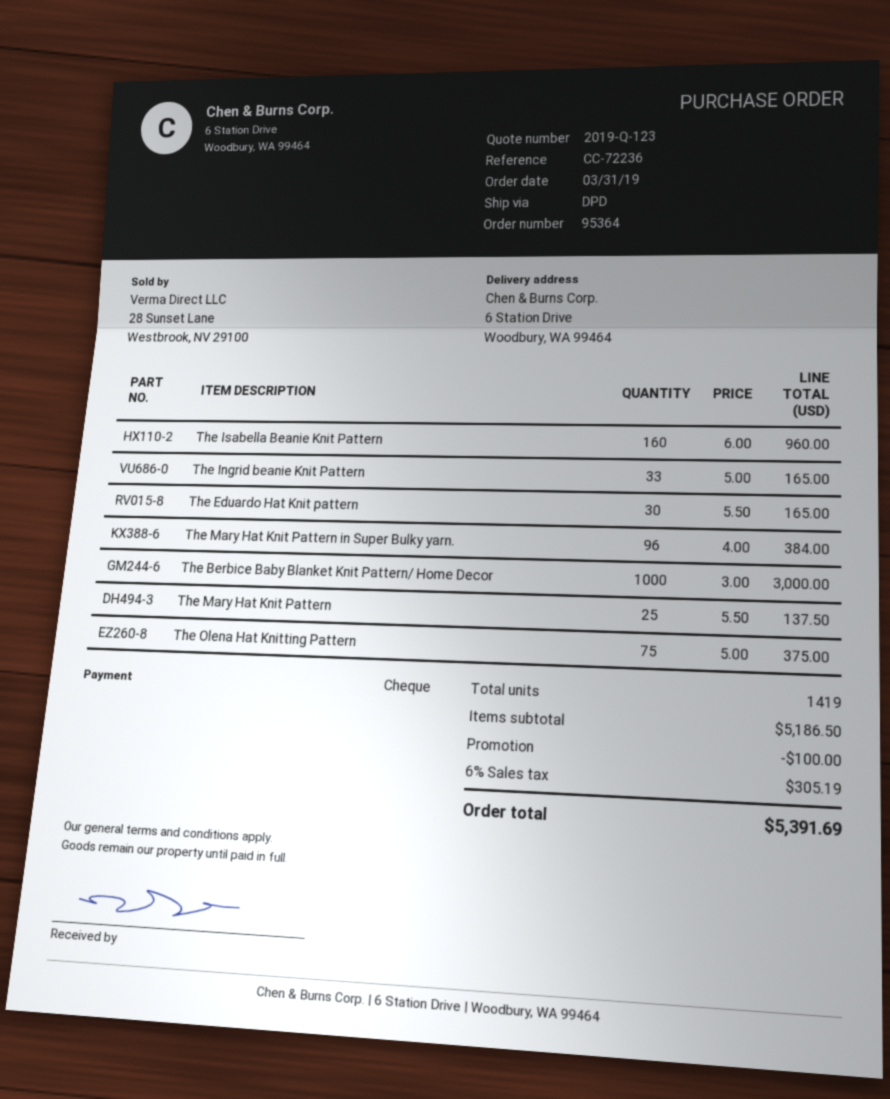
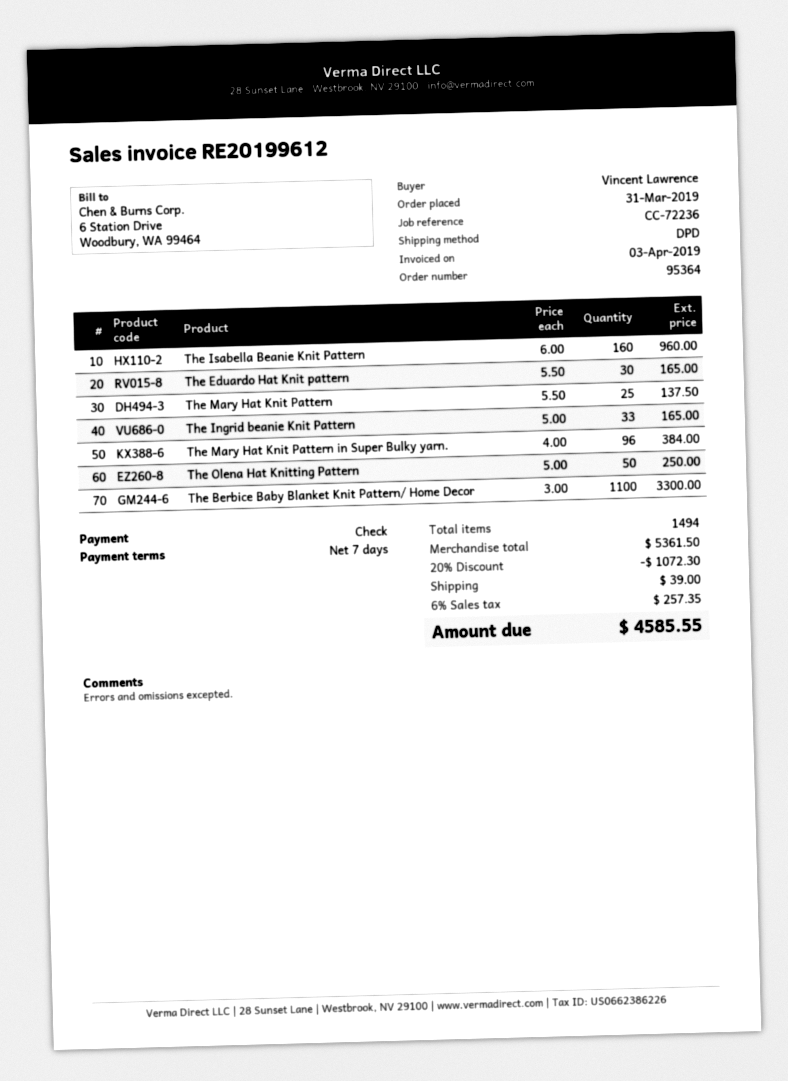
The Berbice Baby Blanket Knit Pattern/ Home Decor: 1000 x 3.00 = 3000.00 -> 1100 x 3.00 = 3300.00
The Olena Hat Knitting Pattern: 75 x 5.00 = 375.00 -> 50 x 5.00 = 250.00
total quantity: 1419 -> 1494
subtotal: 5186.50 -> 5361.50
discount: 100.00 -> 1072.30
shipping: none -> 39.00
tax: 6% = 305.19 -> 6% = 257.35
total: 5391.69 -> 4585.55

